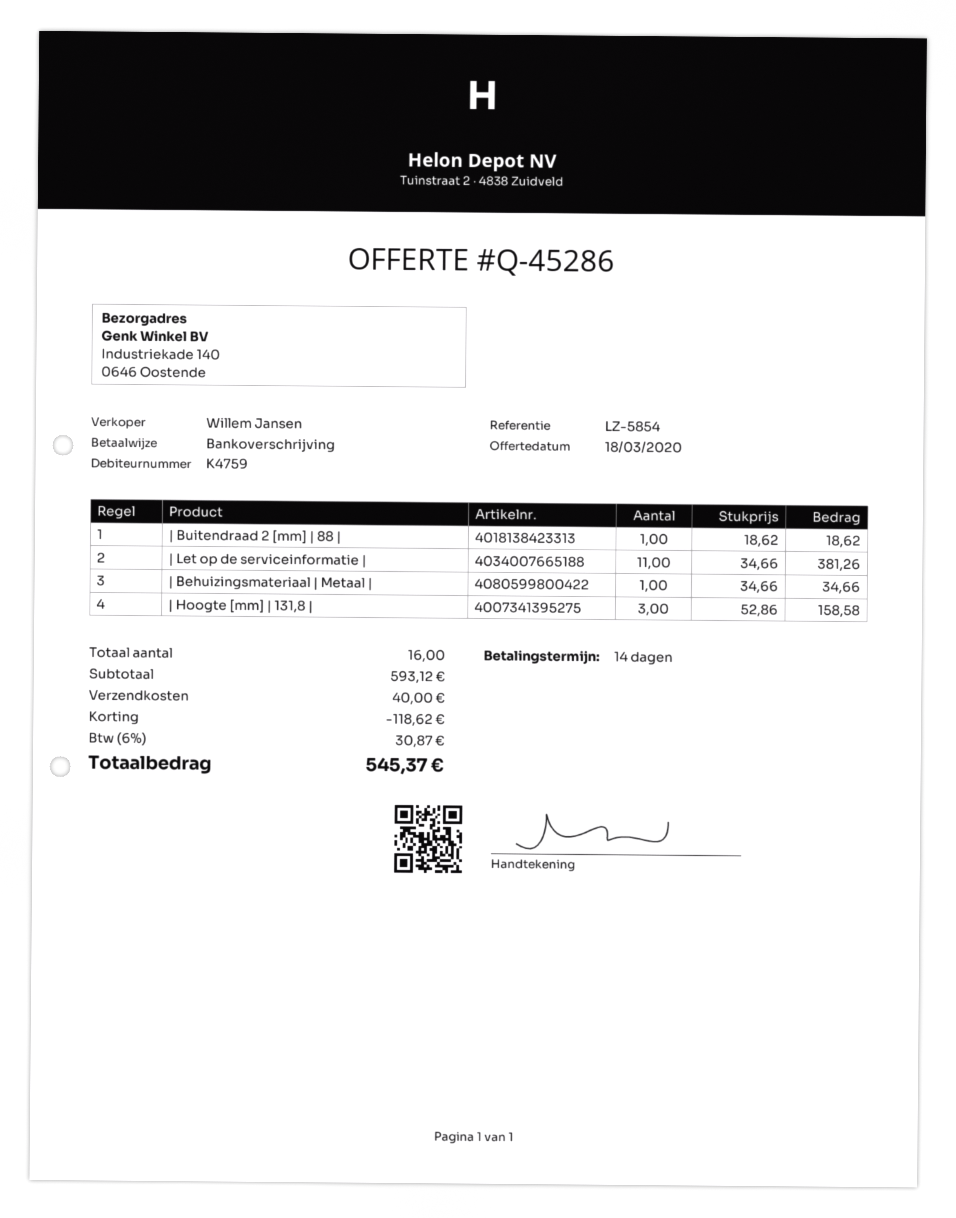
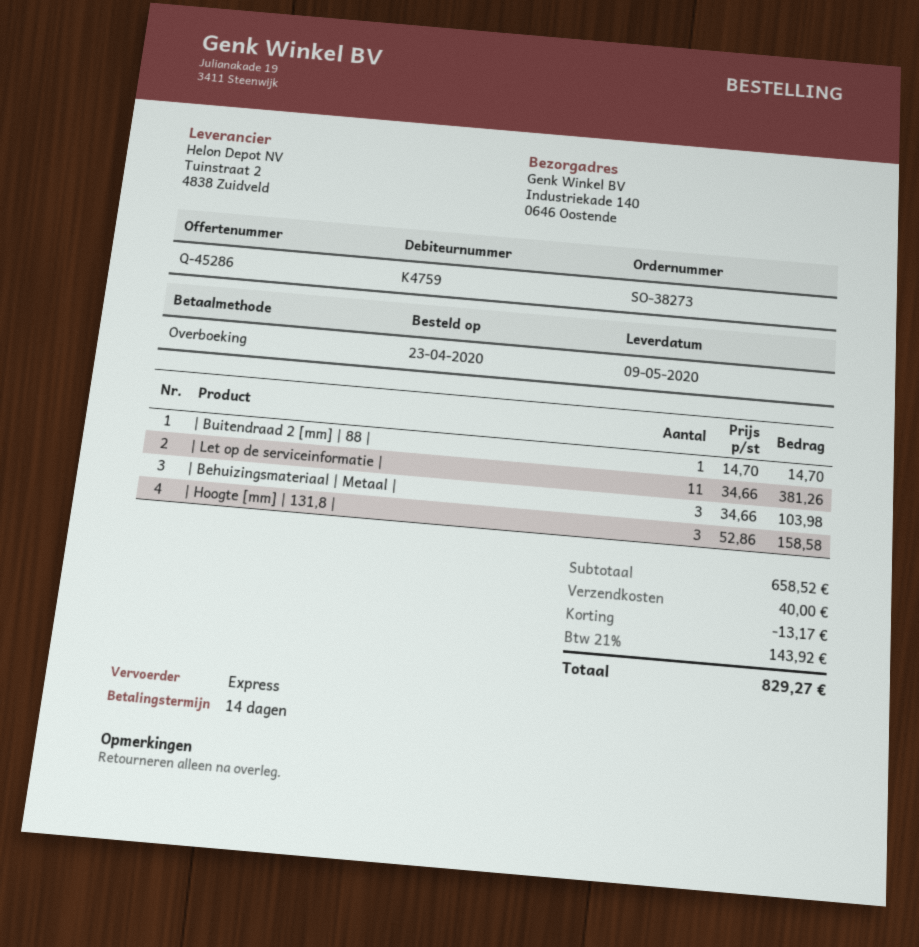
| Buitendraad 2 [mm] | 88 |: 1 x 18.62 = 18.62 -> 1 x 14.70 = 14.70
| Behuizingsmateriaal | Metaal |: 1 x 34.66 = 34.66 -> 3 x 34.66 = 103.98
subtotal: 593.12 -> 658.52
discount: 118.62 -> 13.17
tax: 6% = 30.87 -> 21% = 143.92
total: 545.37 -> 829.27

